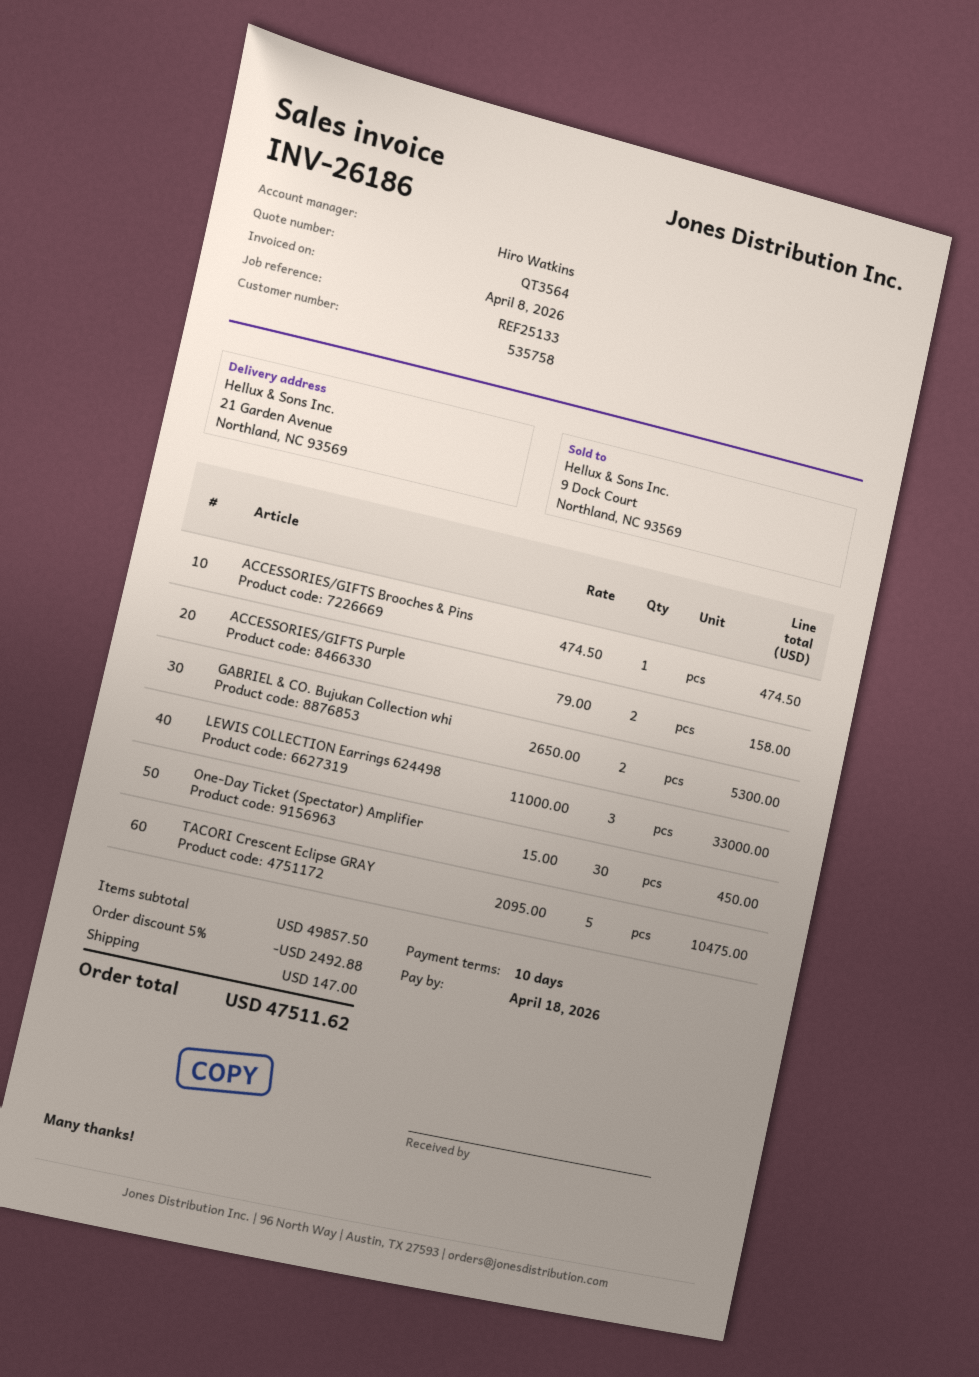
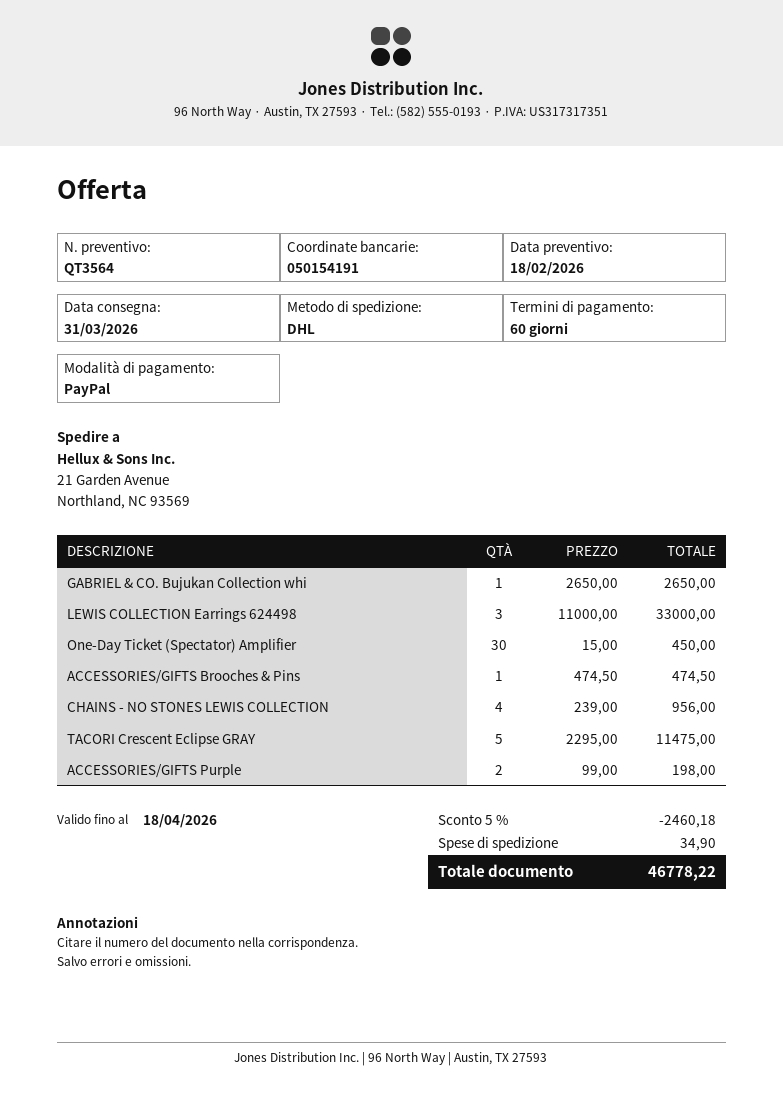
payment terms: 10 days -> 60 days
ACCESSORIES/GIFTS Purple: 2 x 79.00 = 158.00 -> 2 x 99.00 = 198.00
GABRIEL & CO. Bujukan Collection whi: 2 x 2650.00 = 5300.00 -> 1 x 2650.00 = 2650.00
TACORI Crescent Eclipse GRAY: 5 x 2095.00 = 10475.00 -> 5 x 2295.00 = 11475.00
CHAINS - NO STONES LEWIS COLLECTION: none -> 4 x 239.00 = 956.00
discount: 5% = 2492.88 -> 5% = 2460.18
shipping: 147.00 -> 34.90
total: 47511.62 -> 46778.22

